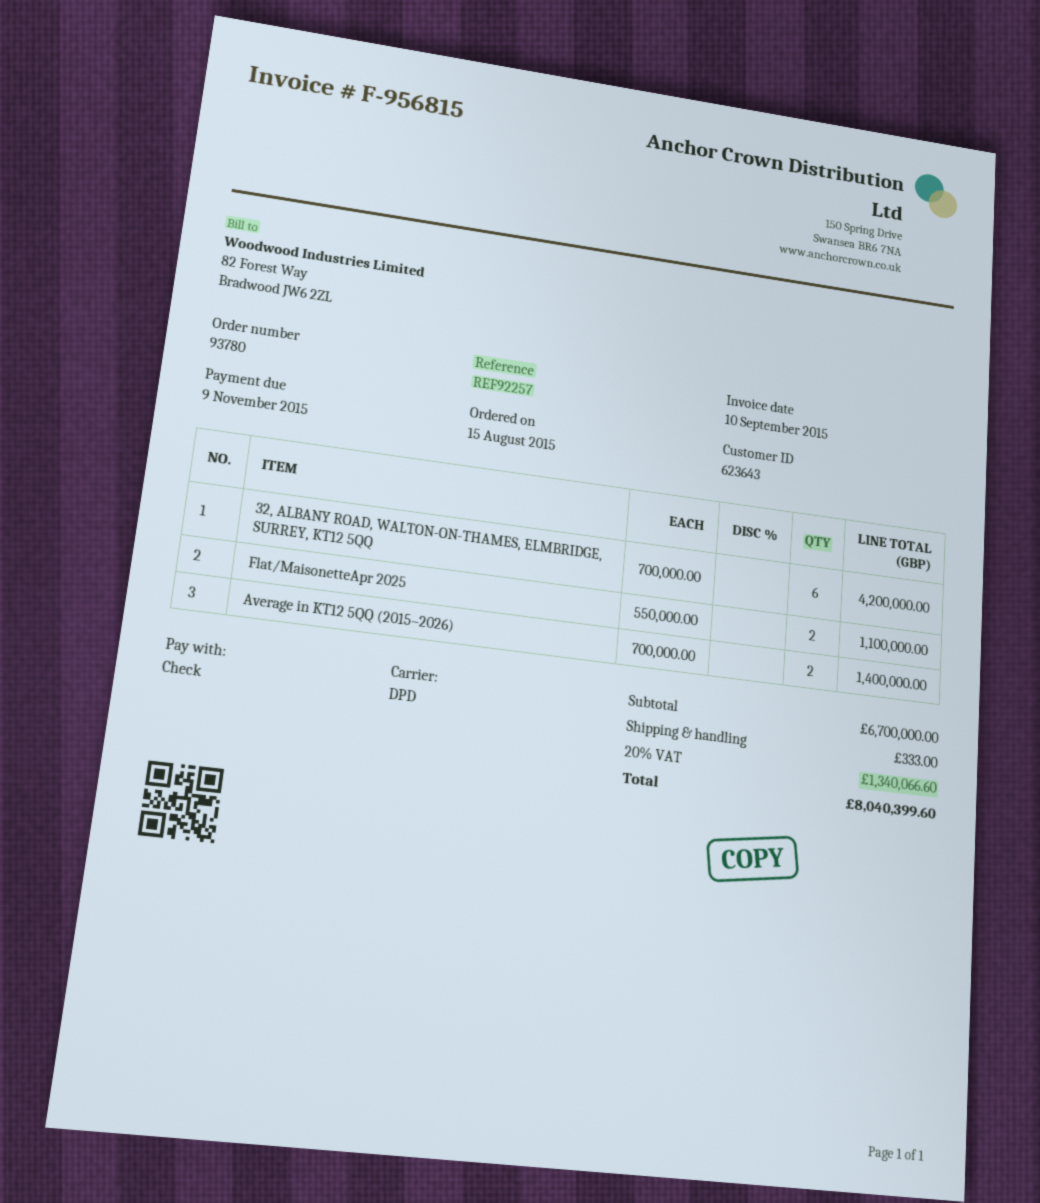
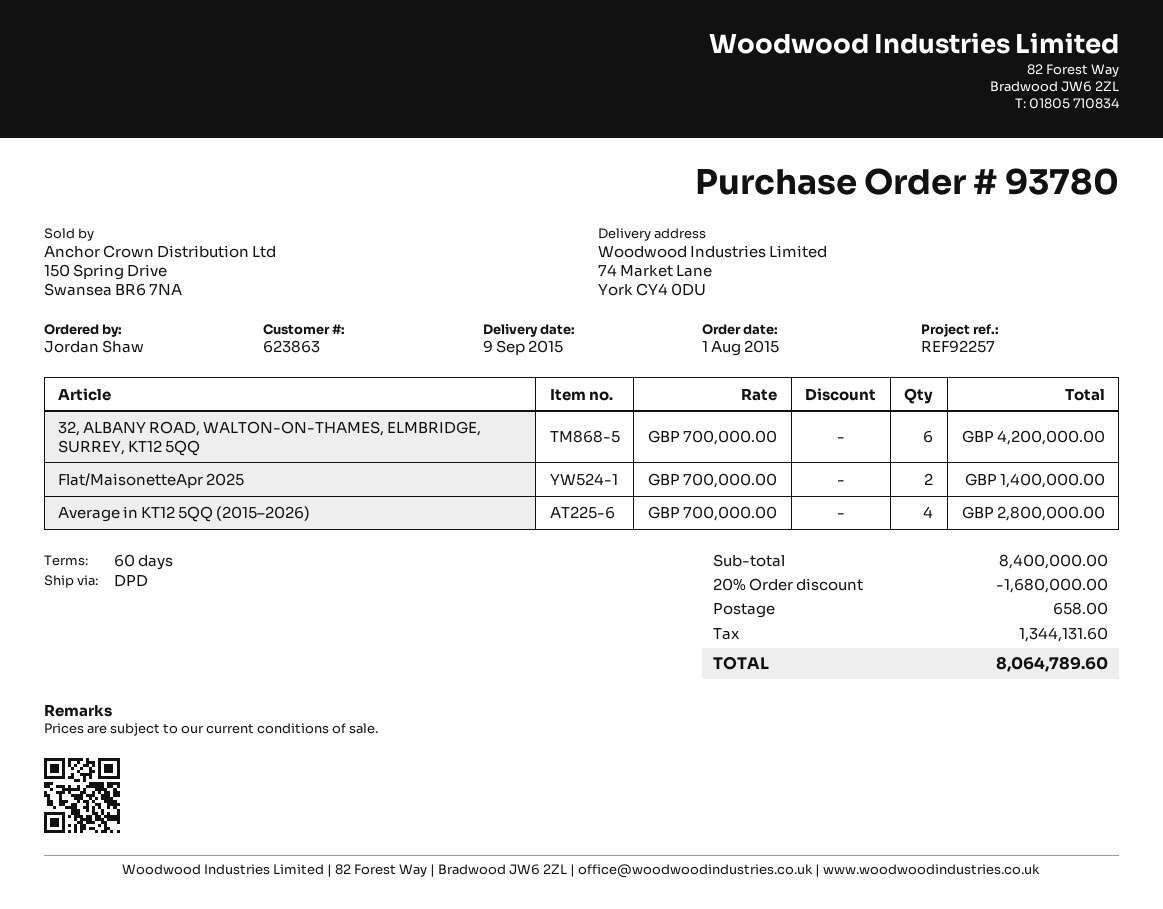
order date: 2015-08-15 -> 2015-08-01
customer number: 623643 -> 623863
Flat/MaisonetteApr 2025: 2 x 550000.00 = 1100000.00 -> 2 x 700000.00 = 1400000.00
Average in KT12 5QQ (2015–2026): 2 x 700000.00 = 1400000.00 -> 4 x 700000.00 = 2800000.00
subtotal: 6700000.00 -> 8400000.00
discount: none -> 20% = 1680000.00
shipping: 333.00 -> 658.00
tax: 1340066.60 -> 1344131.60
total: 8040399.60 -> 8064789.60

